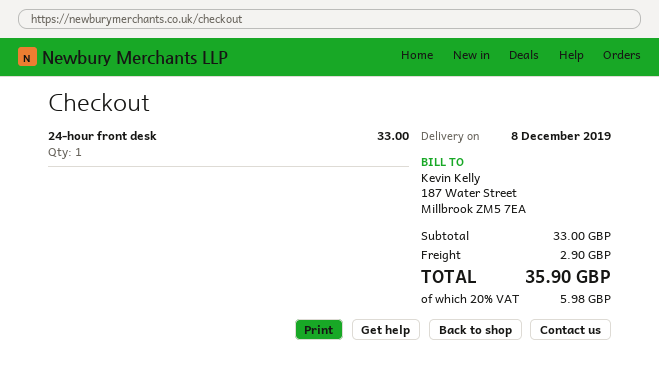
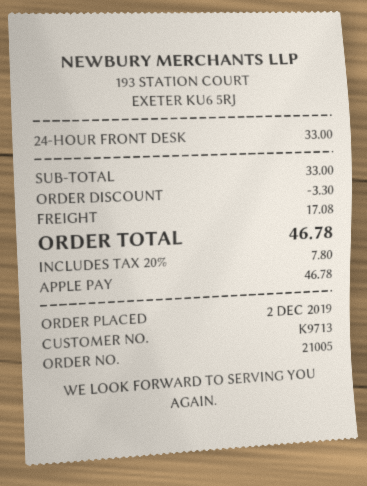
discount: none -> 3.30
shipping: 2.90 -> 17.08
tax: 20% = 5.98 -> 20% = 7.80
total: 35.90 -> 46.78

